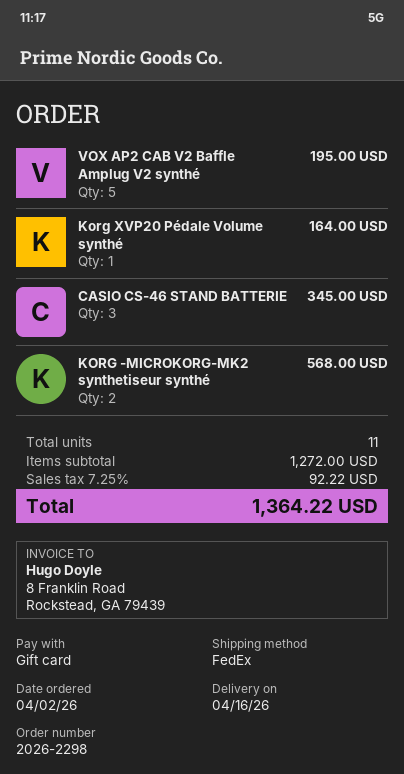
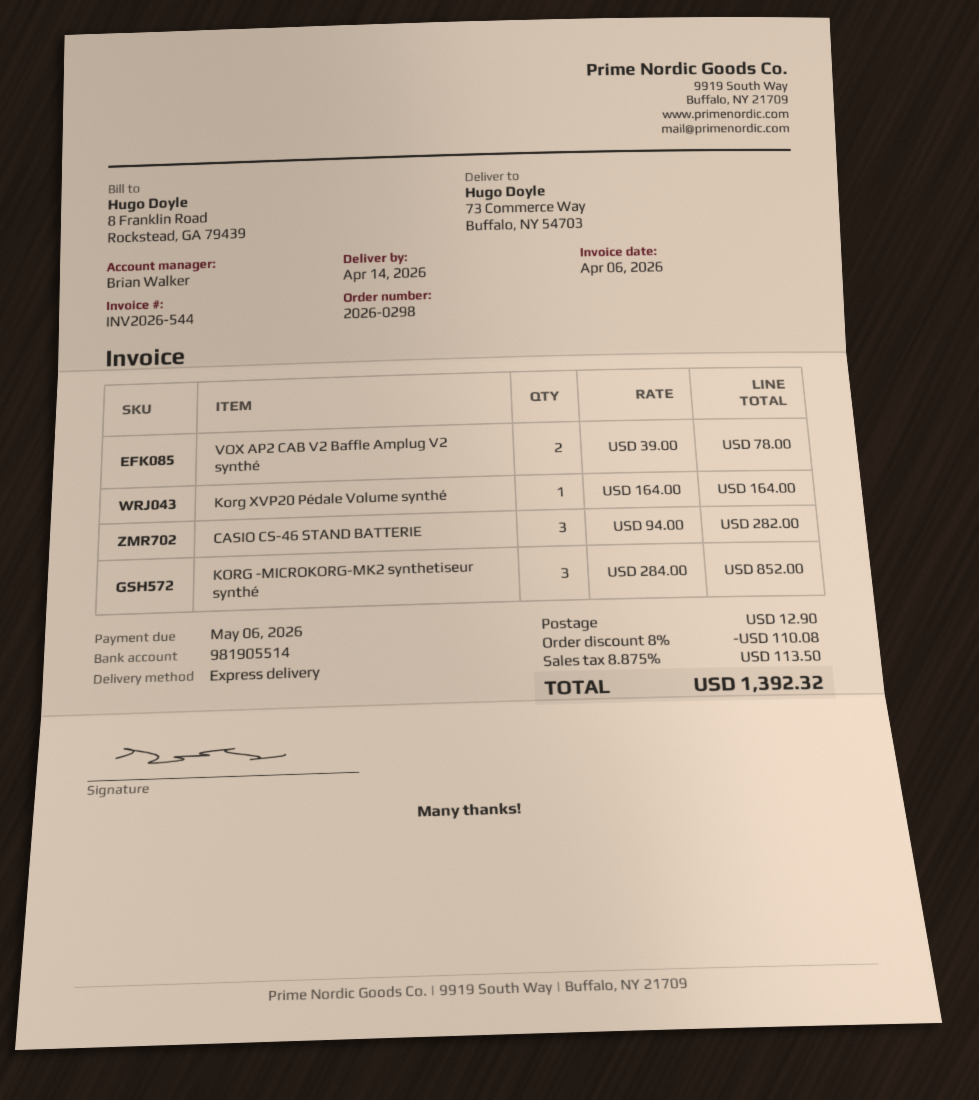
order number: 2026-2298 -> 2026-0298
delivery date: 2026-04-16 -> 2026-04-14
shipping method: FedEx -> express
VOX AP2 CAB V2 Baffle Amplug V2 synthé: 5 for 195.00 -> 2 for 78.00
CASIO CS-46 STAND BATTERIE: 3 for 345.00 -> 3 for 282.00
KORG -MICROKORG-MK2 synthetiseur synthé: 2 for 568.00 -> 3 for 852.00
discount: none -> 8% = 110.08
shipping: none -> 12.90
tax: 7.25% = 92.22 -> 8.875% = 113.50
total: 1364.22 -> 1392.32

